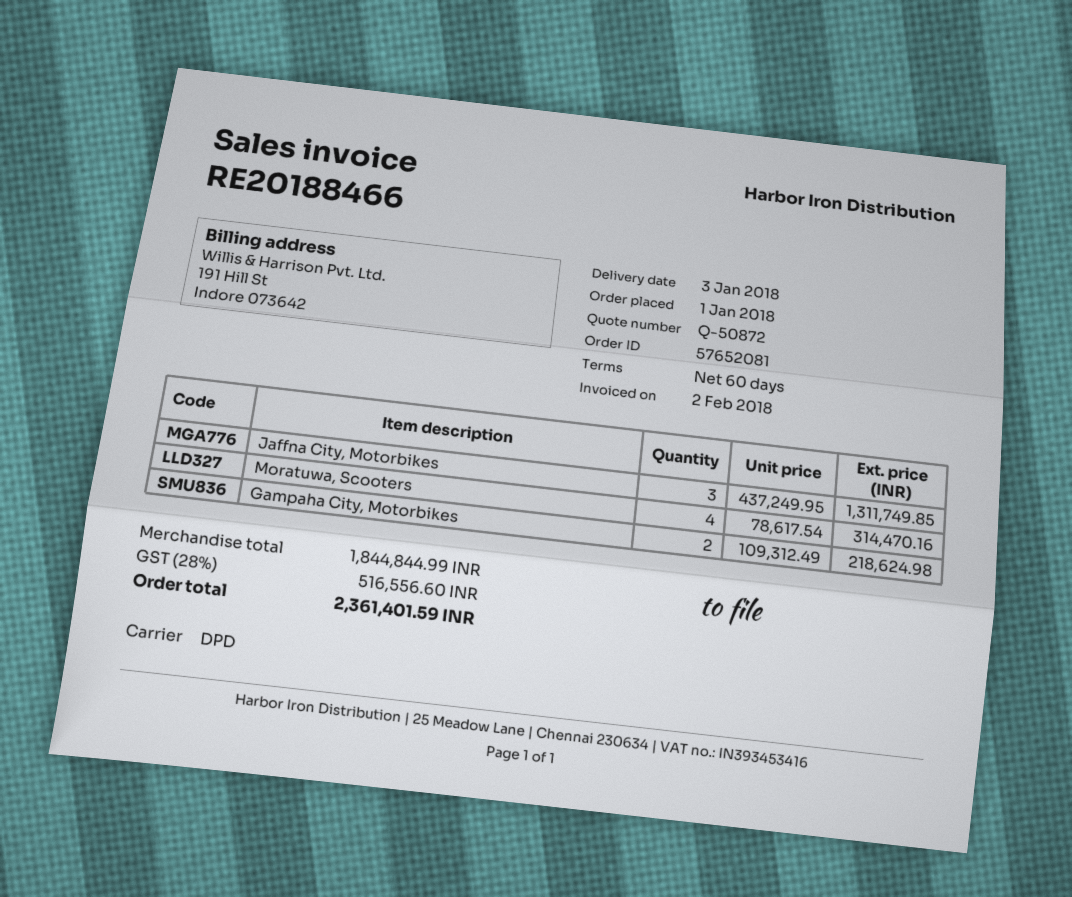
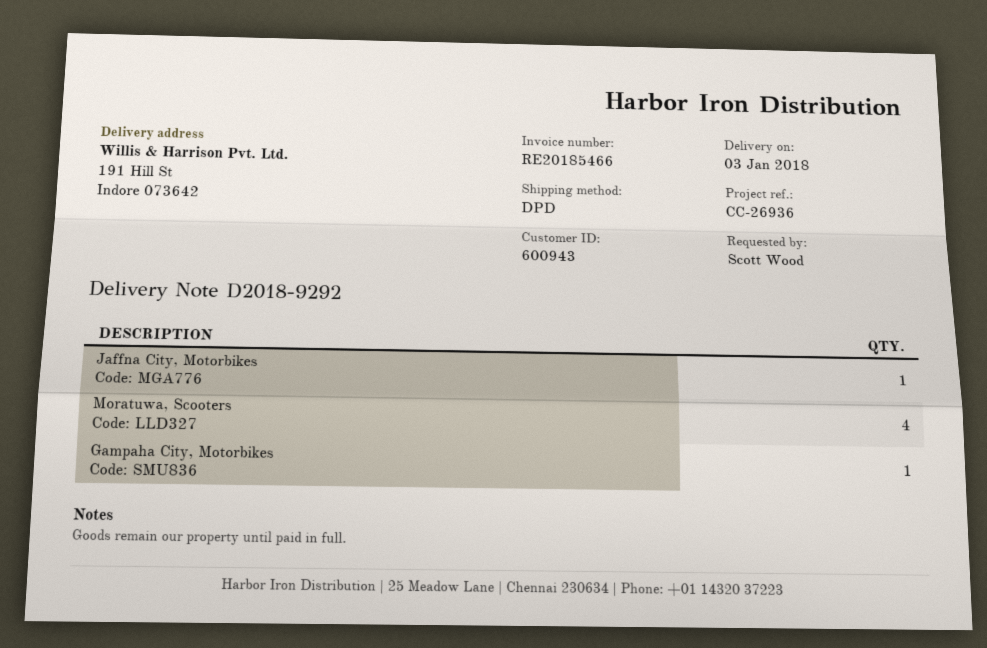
invoice number: RE20188466 -> RE20185466
Jaffna City, Motorbikes: 3 -> 1
Gampaha City, Motorbikes: 2 -> 1

